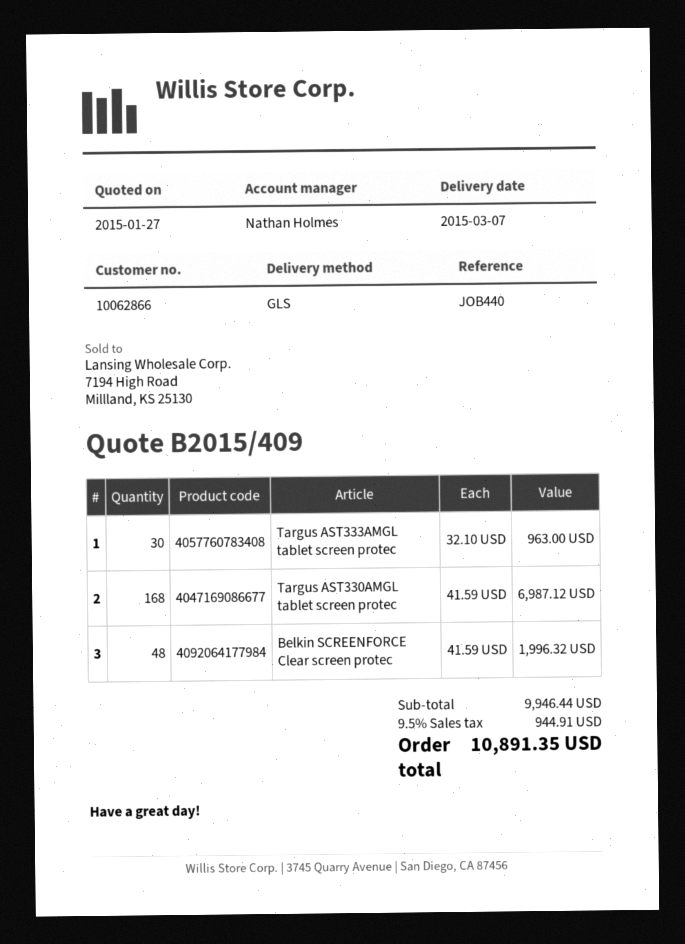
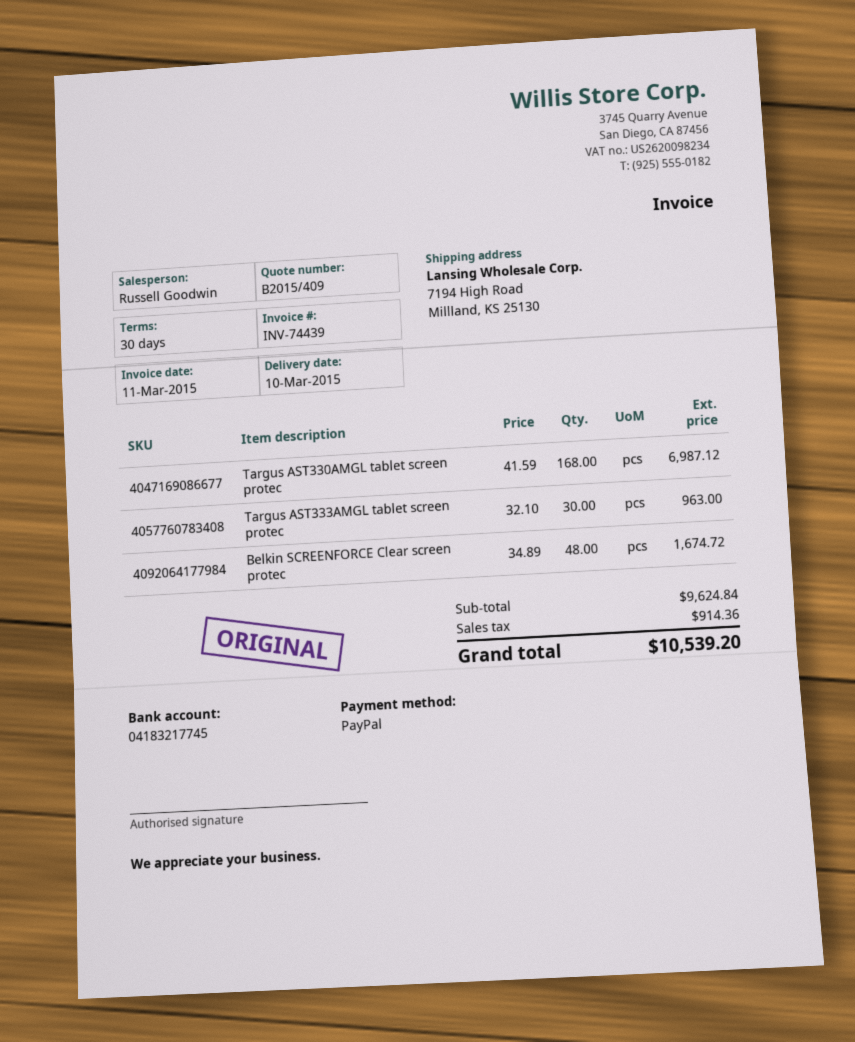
delivery date: 2015-03-07 -> 2015-03-10
sales rep: Nathan Holmes -> Russell Goodwin
Belkin SCREENFORCE Clear screen protec: 48 x 41.59 = 1996.32 -> 48 x 34.89 = 1674.72
subtotal: 9946.44 -> 9624.84
tax: 944.91 -> 914.36
total: 10891.35 -> 10539.20

